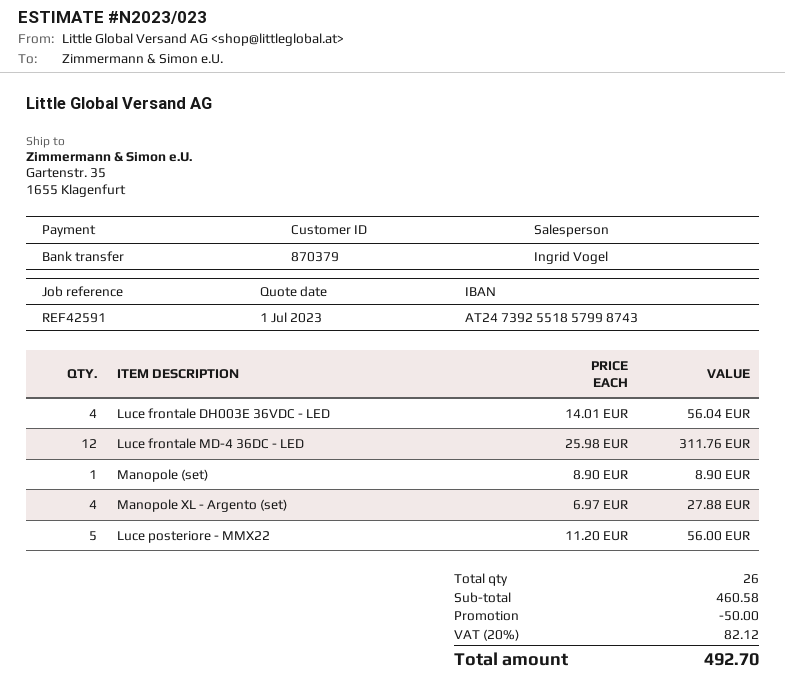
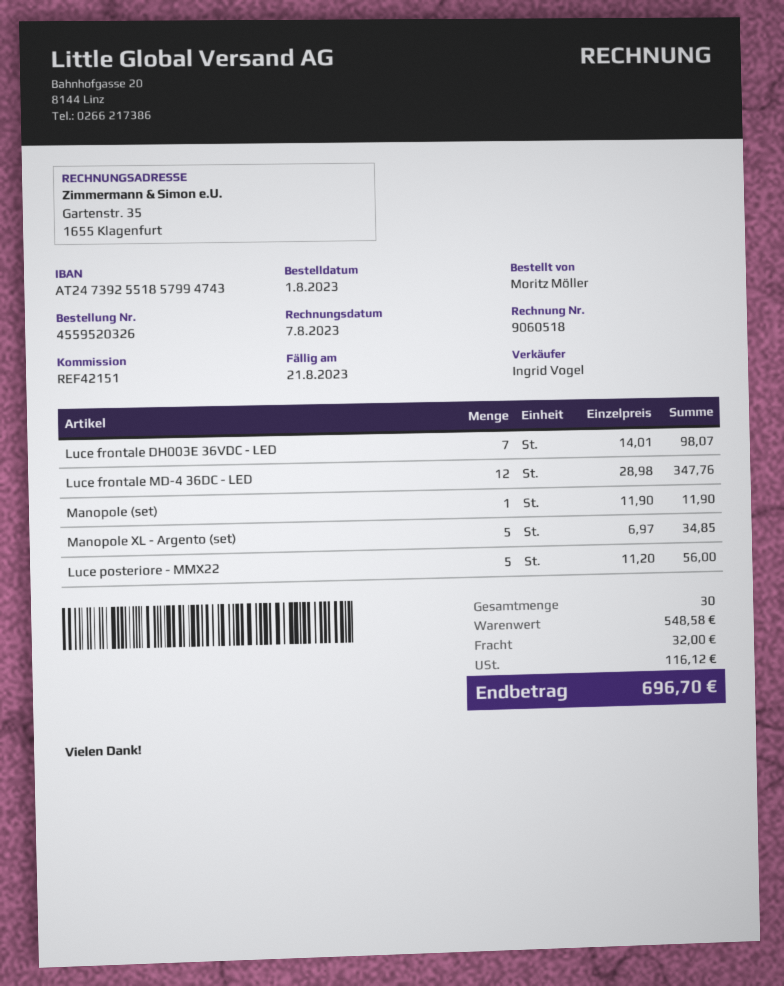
reference: REF42591 -> REF42151
bank account: AT247392551857998743 -> AT247392551857994743
Luce frontale DH003E 36VDC - LED: 4 x 14.01 = 56.04 -> 7 x 14.01 = 98.07
Luce frontale MD-4 36DC - LED: 12 x 25.98 = 311.76 -> 12 x 28.98 = 347.76
Manopole (set): 1 x 8.90 = 8.90 -> 1 x 11.90 = 11.90
Manopole XL - Argento (set): 4 x 6.97 = 27.88 -> 5 x 6.97 = 34.85
total quantity: 26 -> 30
subtotal: 460.58 -> 548.58
discount: 50.00 -> none
shipping: none -> 32.00
tax: 82.12 -> 116.12
total: 492.70 -> 696.70

